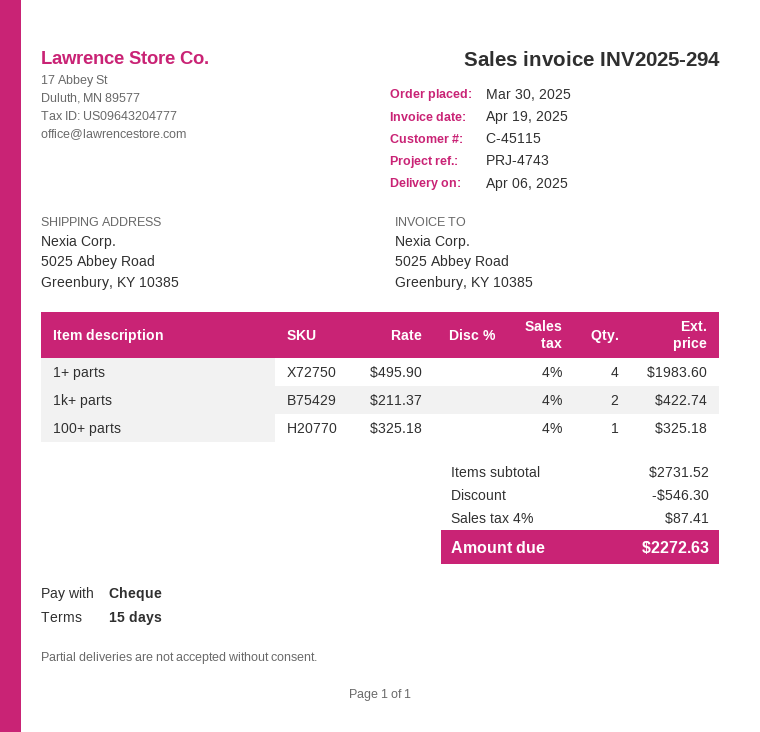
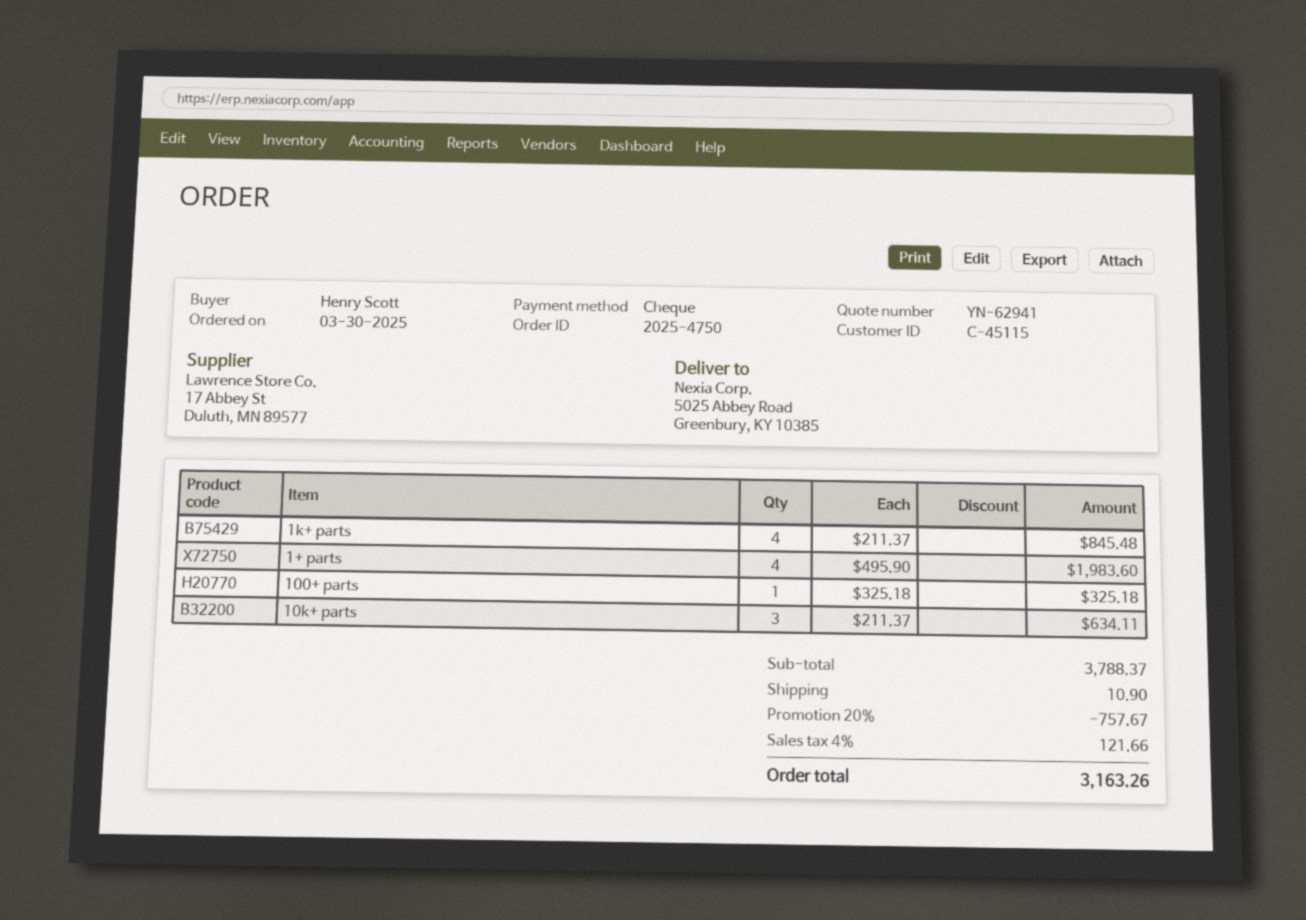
1k+ parts: 2 x 211.37 = 422.74 -> 4 x 211.37 = 845.48
10k+ parts: none -> 3 x 211.37 = 634.11
subtotal: 2731.52 -> 3788.37
discount: 546.30 -> 757.67
shipping: none -> 10.90
tax: 4% = 87.41 -> 4% = 121.66
total: 2272.63 -> 3163.26

